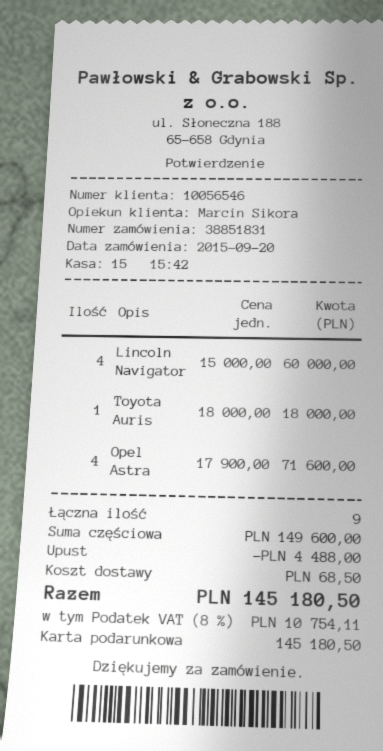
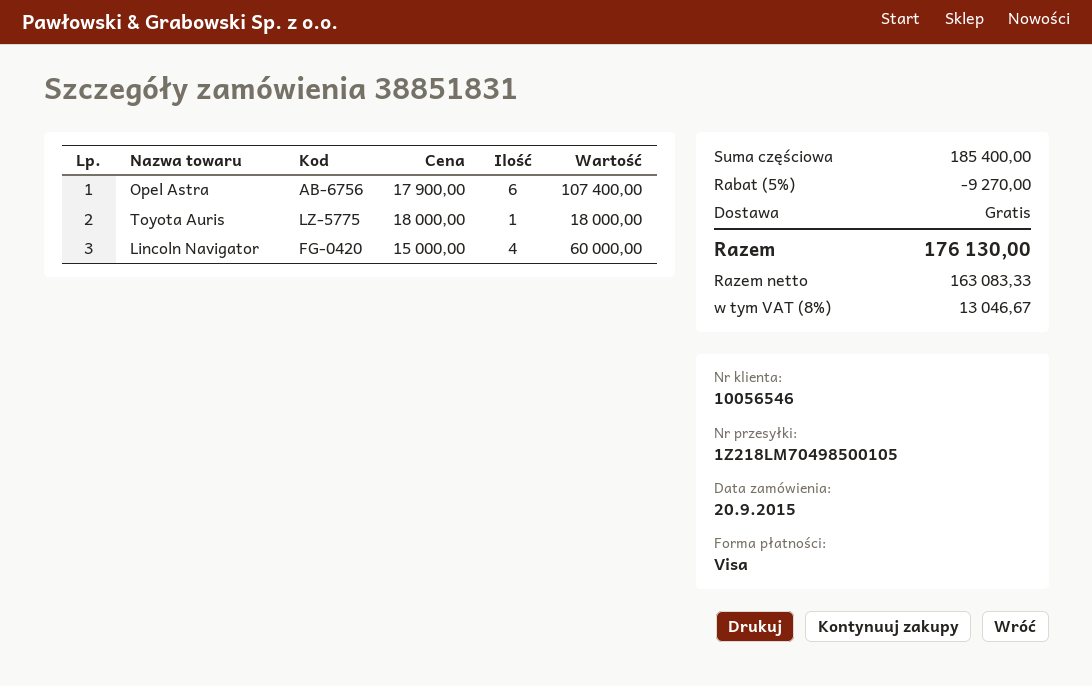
payment method: gift card -> Visa
Opel Astra: 4 x 17900.00 = 71600.00 -> 6 x 17900.00 = 107400.00
subtotal: 149600.00 -> 185400.00
discount: 4488.00 -> 9270.00
shipping: 68.50 -> 0.00
tax: 8% = 10754.11 -> 8% = 13046.67
total: 145180.50 -> 176130.00

